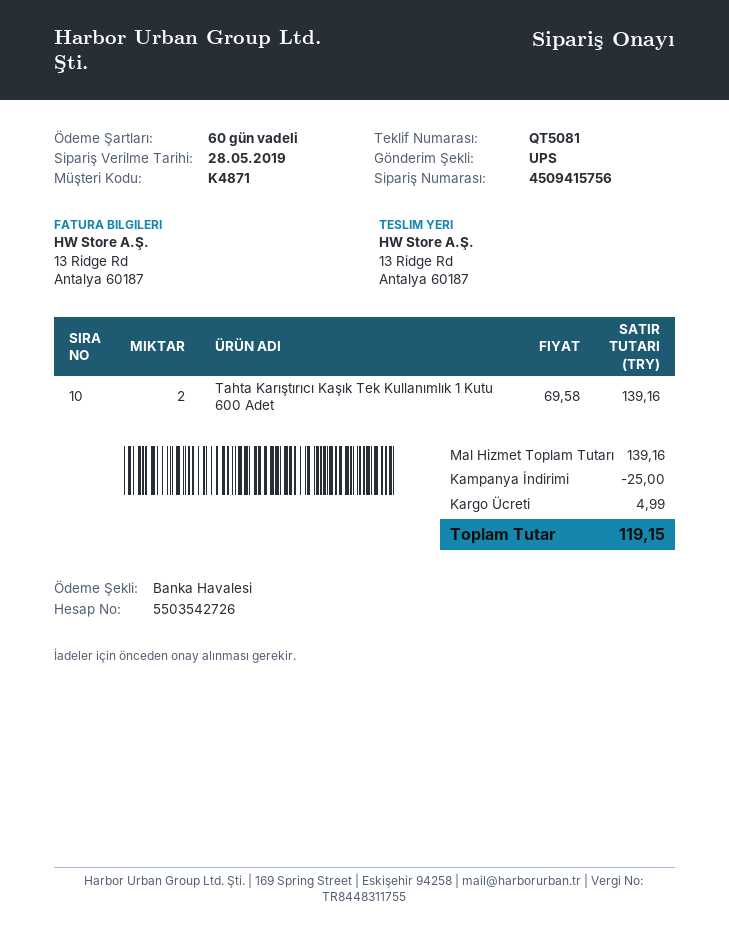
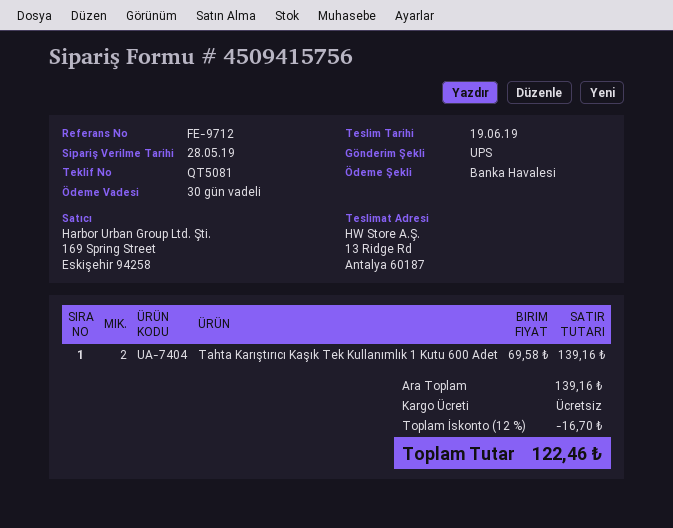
payment terms: 60 days -> 30 days
discount: 25.00 -> 16.70
shipping: 4.99 -> 0.00
total: 119.15 -> 122.46

